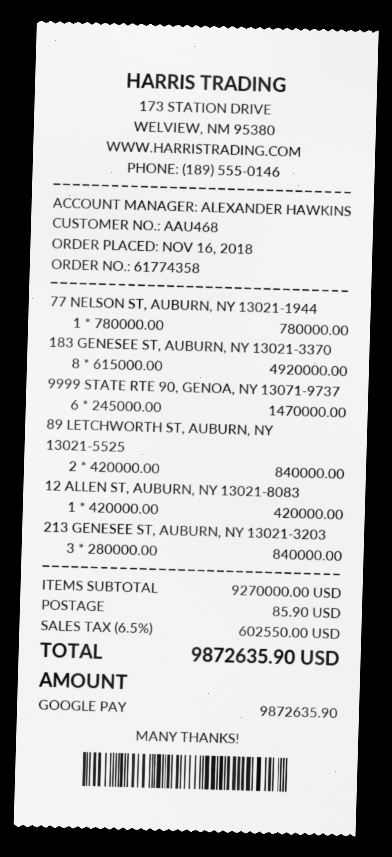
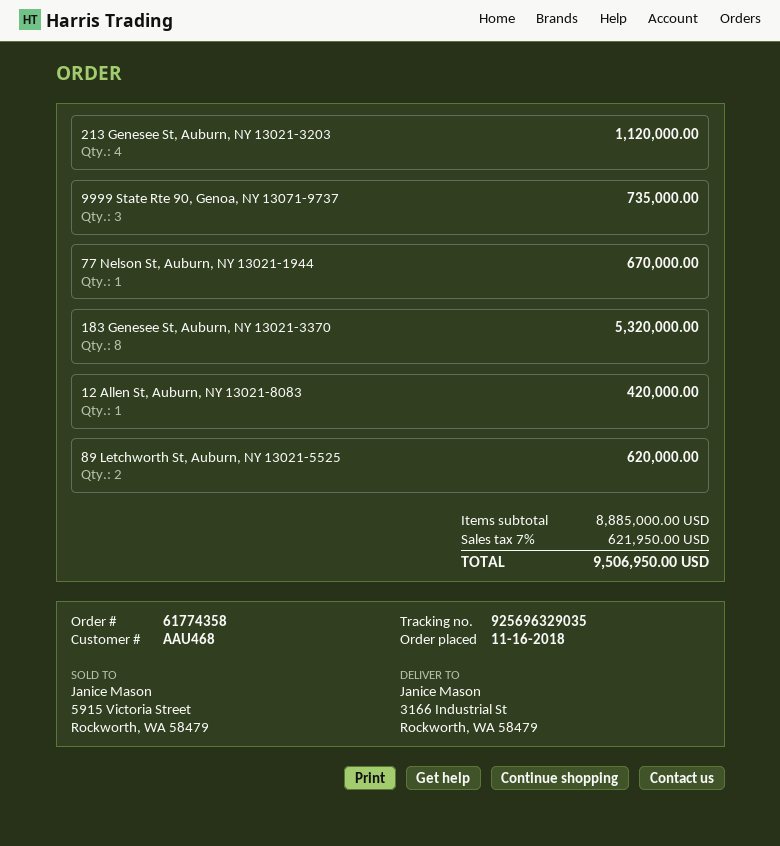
77 NELSON ST, AUBURN, NY 13021-1944: 1 for 780000.00 -> 1 for 670000.00
183 GENESEE ST, AUBURN, NY 13021-3370: 8 for 4920000.00 -> 8 for 5320000.00
9999 STATE RTE 90, GENOA, NY 13071-9737: 6 for 1470000.00 -> 3 for 735000.00
89 LETCHWORTH ST, AUBURN, NY 13021-5525: 2 for 840000.00 -> 2 for 620000.00
213 GENESEE ST, AUBURN, NY 13021-3203: 3 for 840000.00 -> 4 for 1120000.00
subtotal: 9270000.00 -> 8885000.00
shipping: 85.90 -> none
tax: 6.5% = 602550.00 -> 7% = 621950.00
total: 9872635.90 -> 9506950.00

